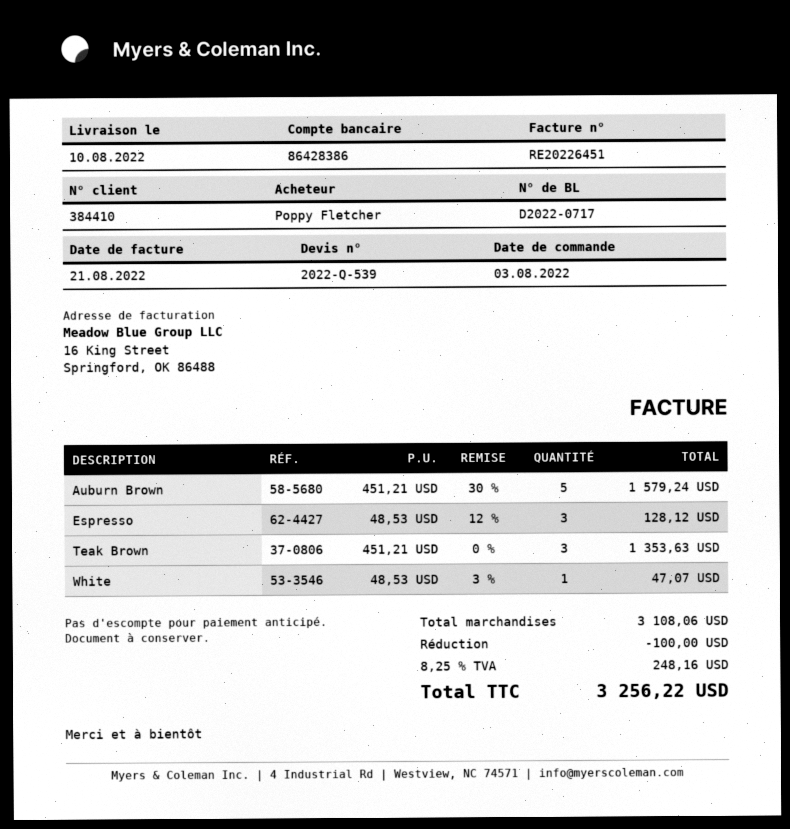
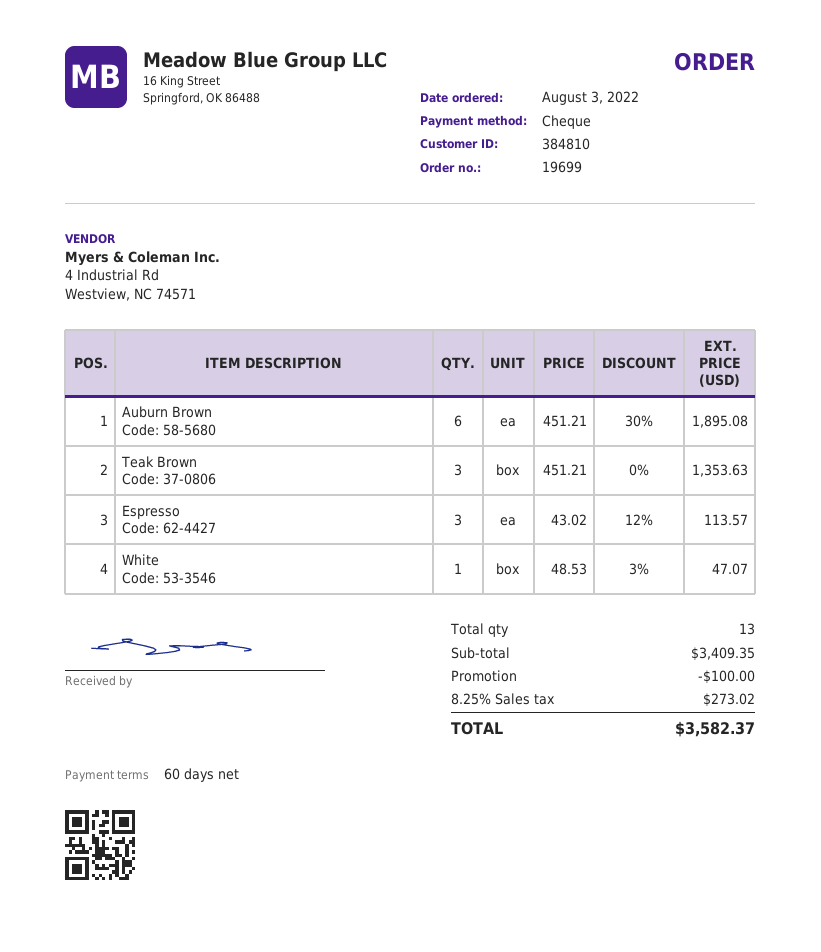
customer number: 384410 -> 384810
Auburn Brown: 5 x 451.21 - 30% = 1579.24 -> 6 x 451.21 - 30% = 1895.08
Espresso: 3 x 48.53 - 12% = 128.12 -> 3 x 43.02 - 12% = 113.57
subtotal: 3108.06 -> 3409.35
tax: 8.25% = 248.16 -> 8.25% = 273.02
total: 3256.22 -> 3582.37

